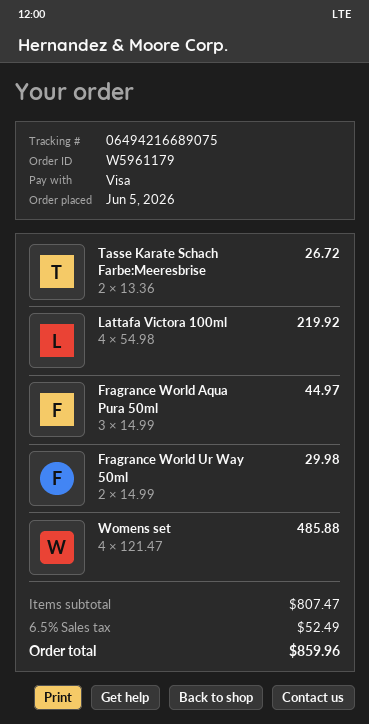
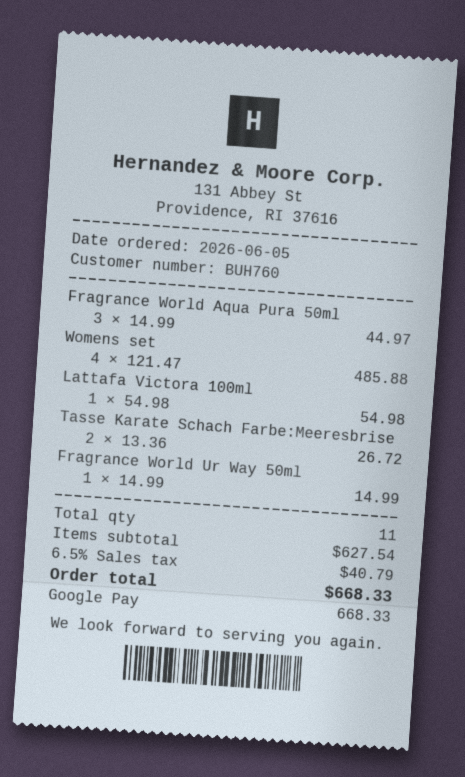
payment method: Visa -> Google Pay
Lattafa Victora 100ml: 4 x 54.98 = 219.92 -> 1 x 54.98 = 54.98
Fragrance World Ur Way 50ml: 2 x 14.99 = 29.98 -> 1 x 14.99 = 14.99
subtotal: 807.47 -> 627.54
tax: 6.5% = 52.49 -> 6.5% = 40.79
total: 859.96 -> 668.33

